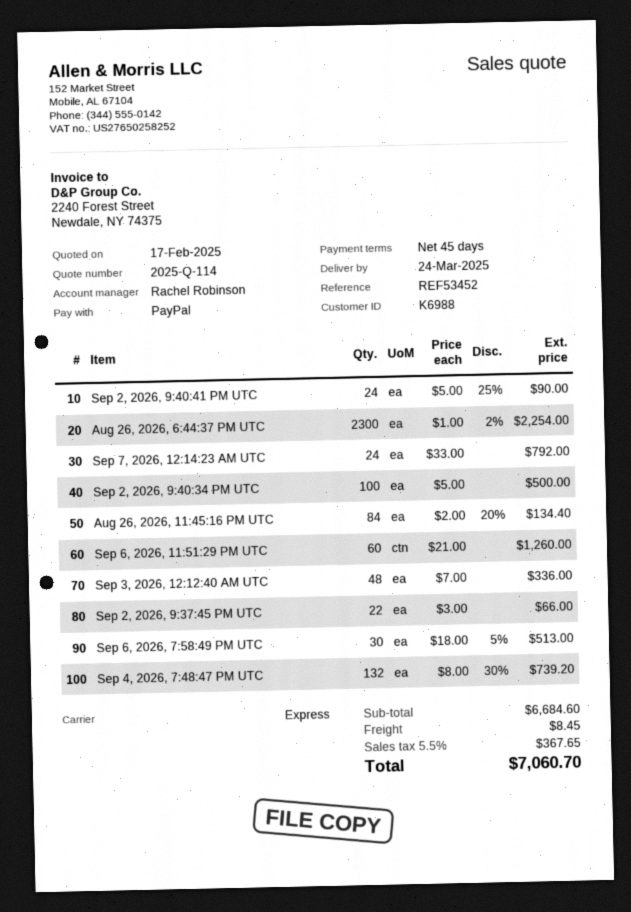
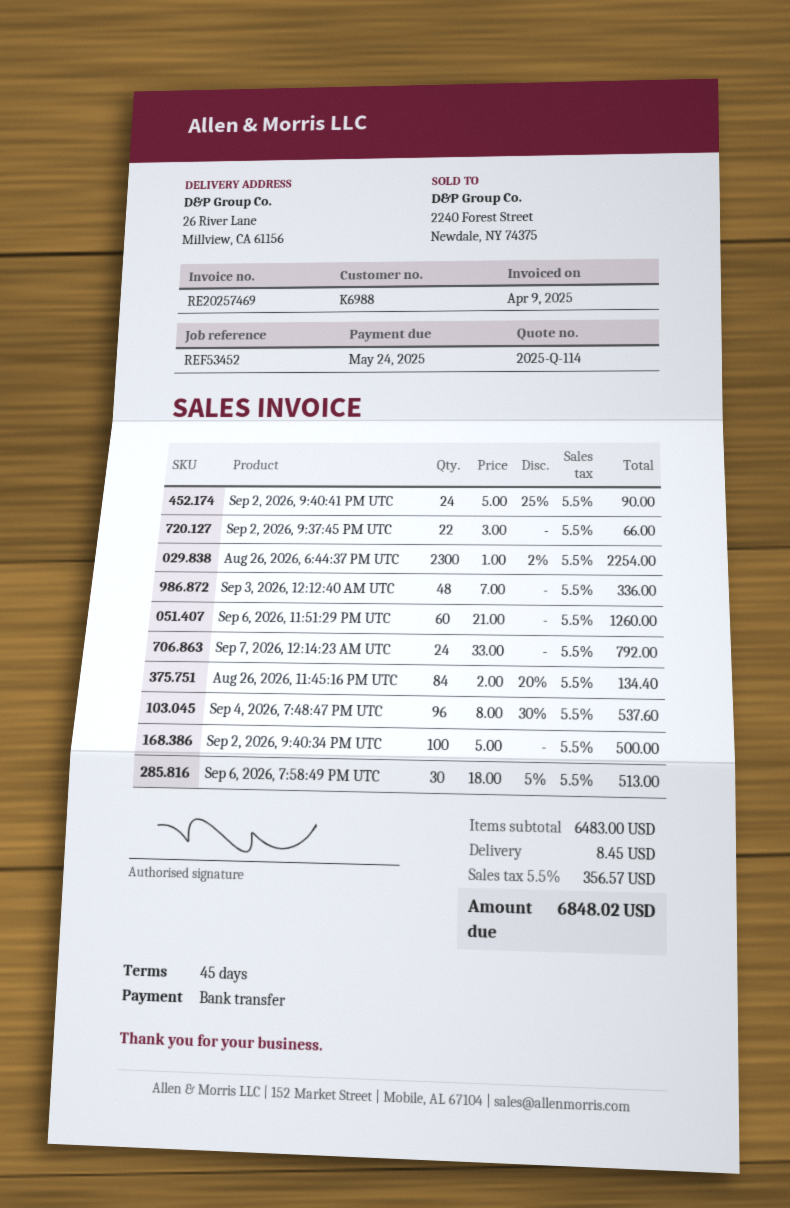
payment method: PayPal -> bank transfer
Sep 4, 2026, 7:48:47 PM UTC: 132 x 8.00 - 30% = 739.20 -> 96 x 8.00 - 30% = 537.60
subtotal: 6684.60 -> 6483.00
tax: 5.5% = 367.65 -> 5.5% = 356.57
total: 7060.70 -> 6848.02

